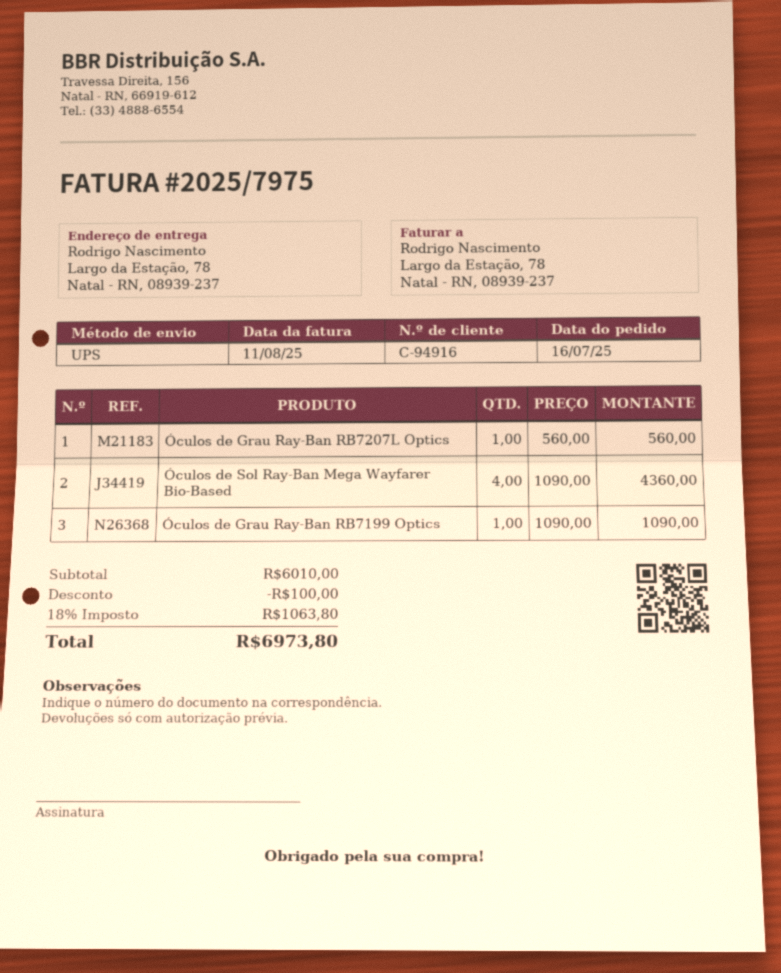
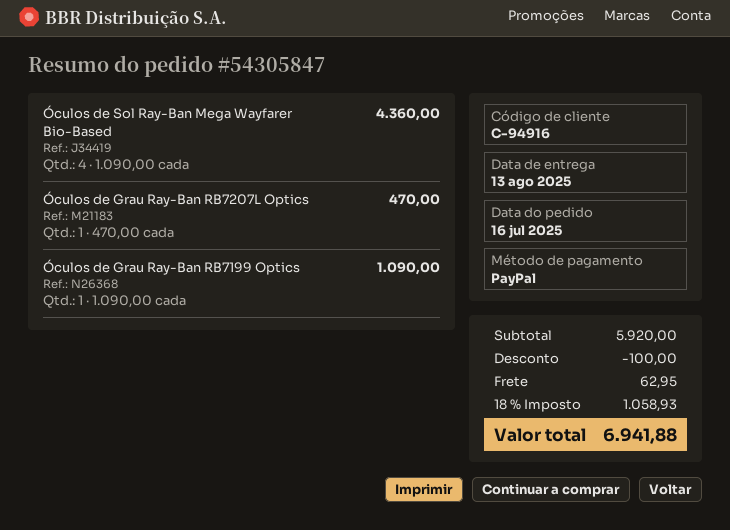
Óculos de Grau Ray-Ban RB7207L Optics: 1 x 560.00 = 560.00 -> 1 x 470.00 = 470.00
subtotal: 6010.00 -> 5920.00
shipping: none -> 62.95
tax: 18% = 1063.80 -> 18% = 1058.93
total: 6973.80 -> 6941.88

